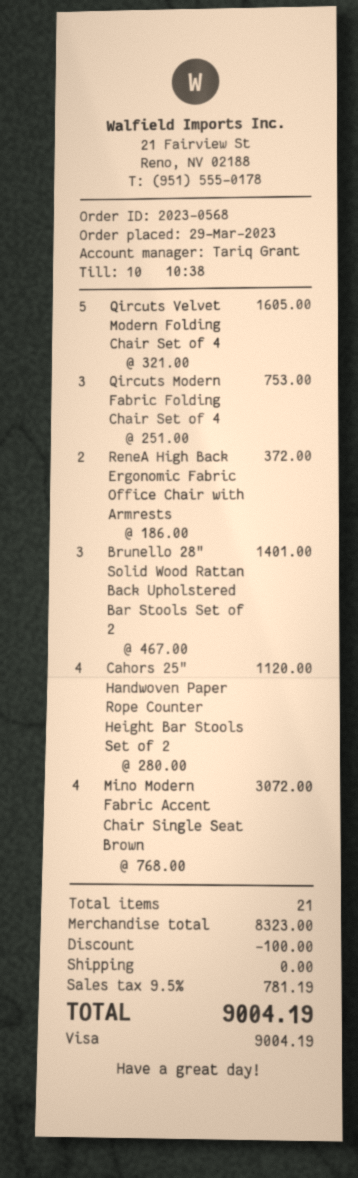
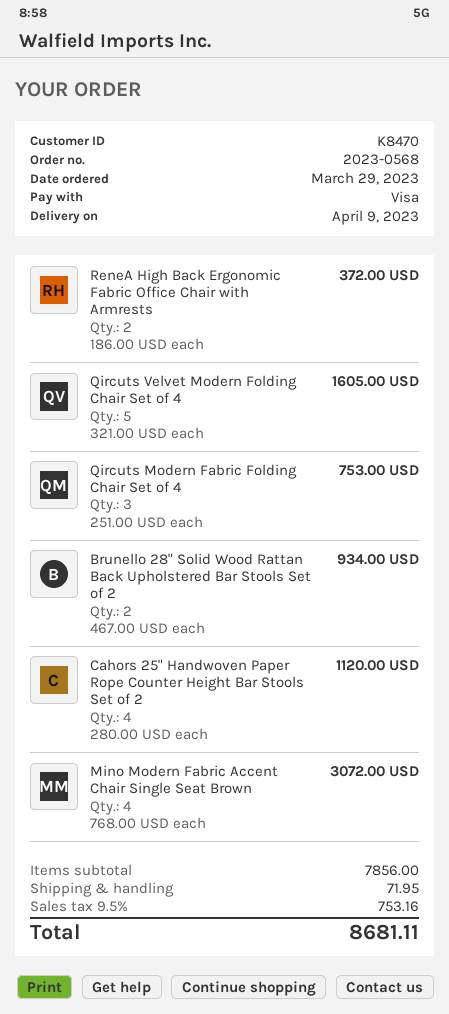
Brunello 28" Solid Wood Rattan Back Upholstered Bar Stools Set of 2: 3 x 467.00 = 1401.00 -> 2 x 467.00 = 934.00
subtotal: 8323.00 -> 7856.00
discount: 100.00 -> none
shipping: 0.00 -> 71.95
tax: 9.5% = 781.19 -> 9.5% = 753.16
total: 9004.19 -> 8681.11

